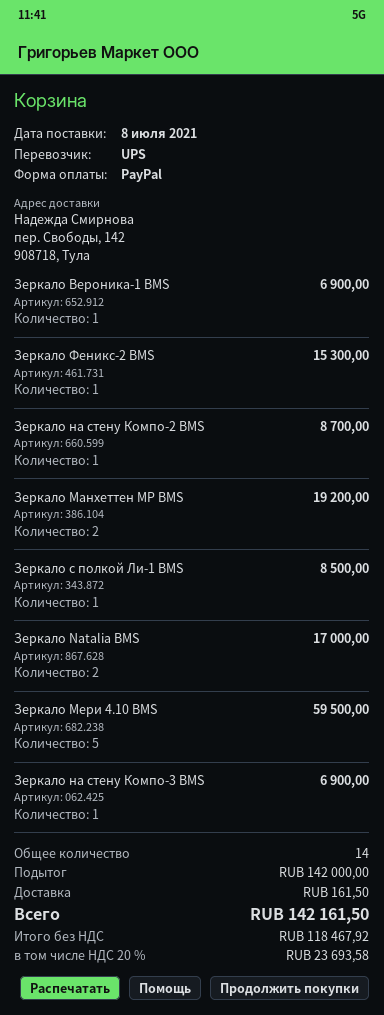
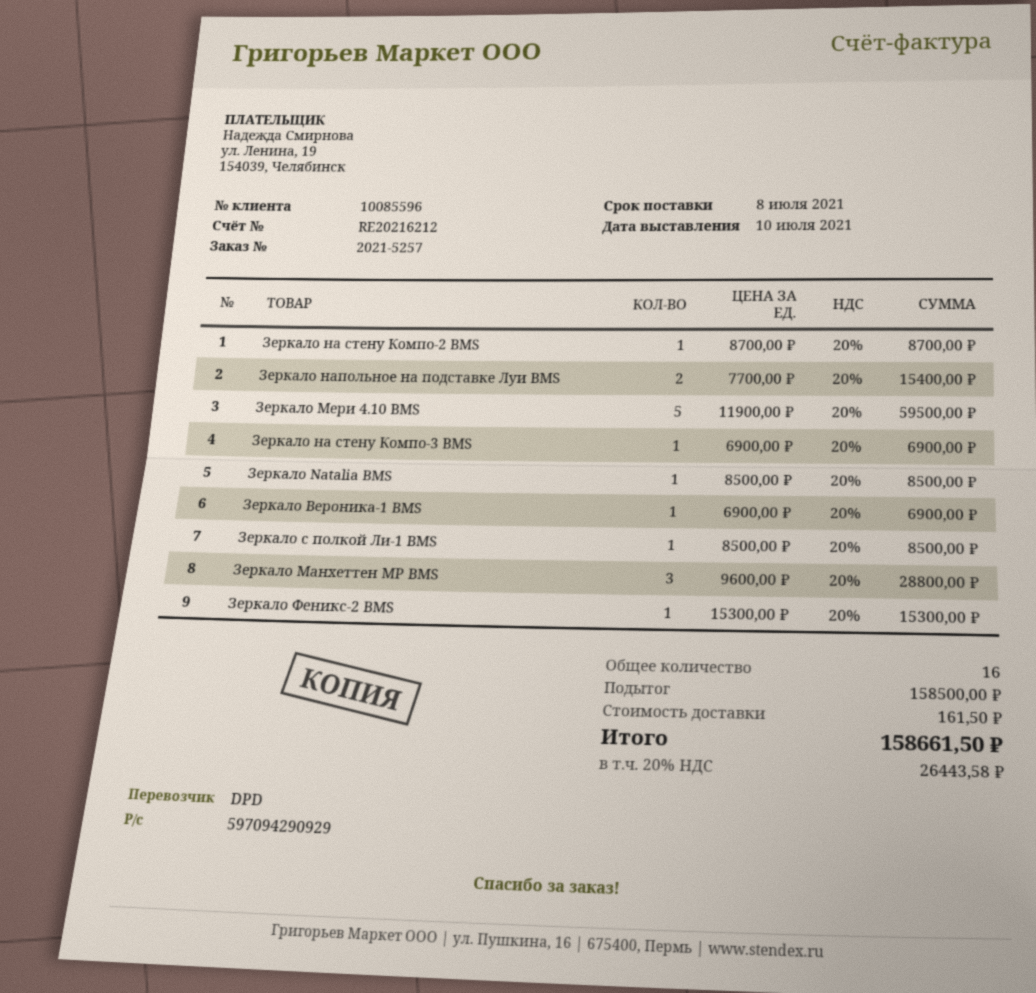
shipping method: UPS -> DPD
Зеркало Манхеттен МР BMS: 2 for 19200.00 -> 3 for 28800.00
Зеркало Natalia BMS: 2 for 17000.00 -> 1 for 8500.00
Зеркало напольное на подставке Луи BMS: none -> 2 for 15400.00
total quantity: 14 -> 16
subtotal: 142000.00 -> 158500.00
tax: 20% = 23693.58 -> 20% = 26443.58
total: 142161.50 -> 158661.50

